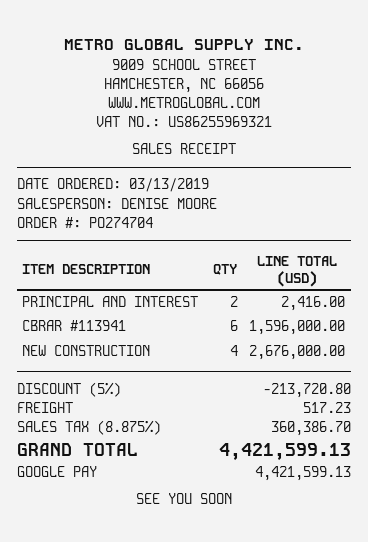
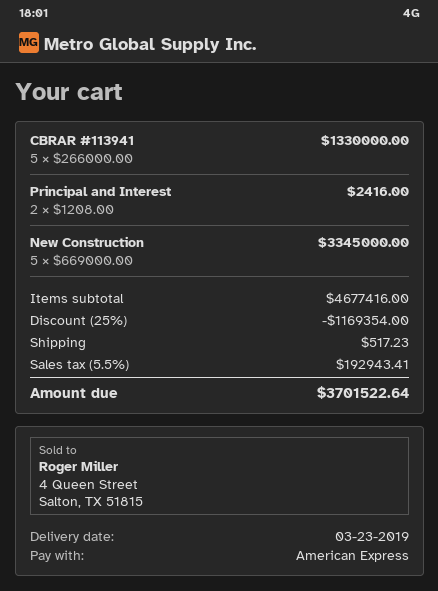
payment method: Google Pay -> American Express
CBRAR #113941: 6 for 1596000.00 -> 5 for 1330000.00
NEW CONSTRUCTION: 4 for 2676000.00 -> 5 for 3345000.00
discount: 5% = 213720.80 -> 25% = 1169354.00
tax: 8.875% = 360386.70 -> 5.5% = 192943.41
total: 4421599.13 -> 3701522.64

